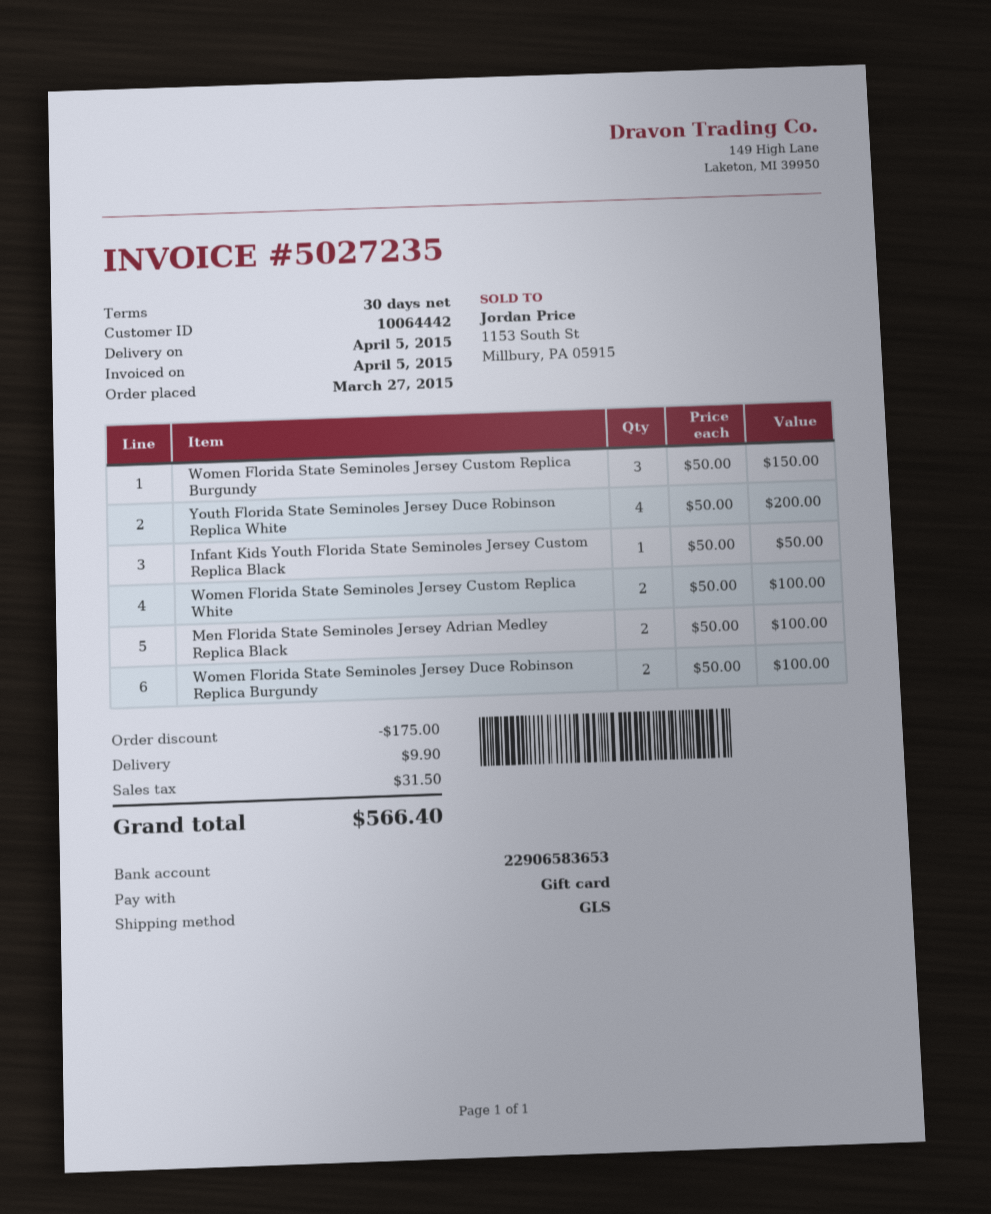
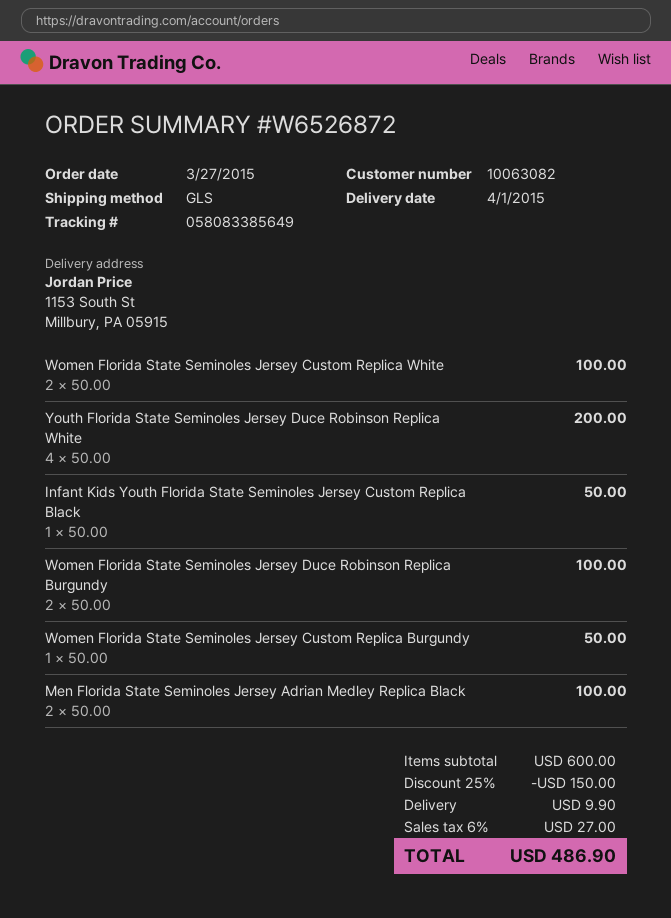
delivery date: 2015-04-05 -> 2015-04-01
customer number: 10064442 -> 10063082
Women Florida State Seminoles Jersey Custom Replica Burgundy: 3 x 50.00 = 150.00 -> 1 x 50.00 = 50.00
discount: 175.00 -> 150.00
tax: 31.50 -> 27.00
total: 566.40 -> 486.90

